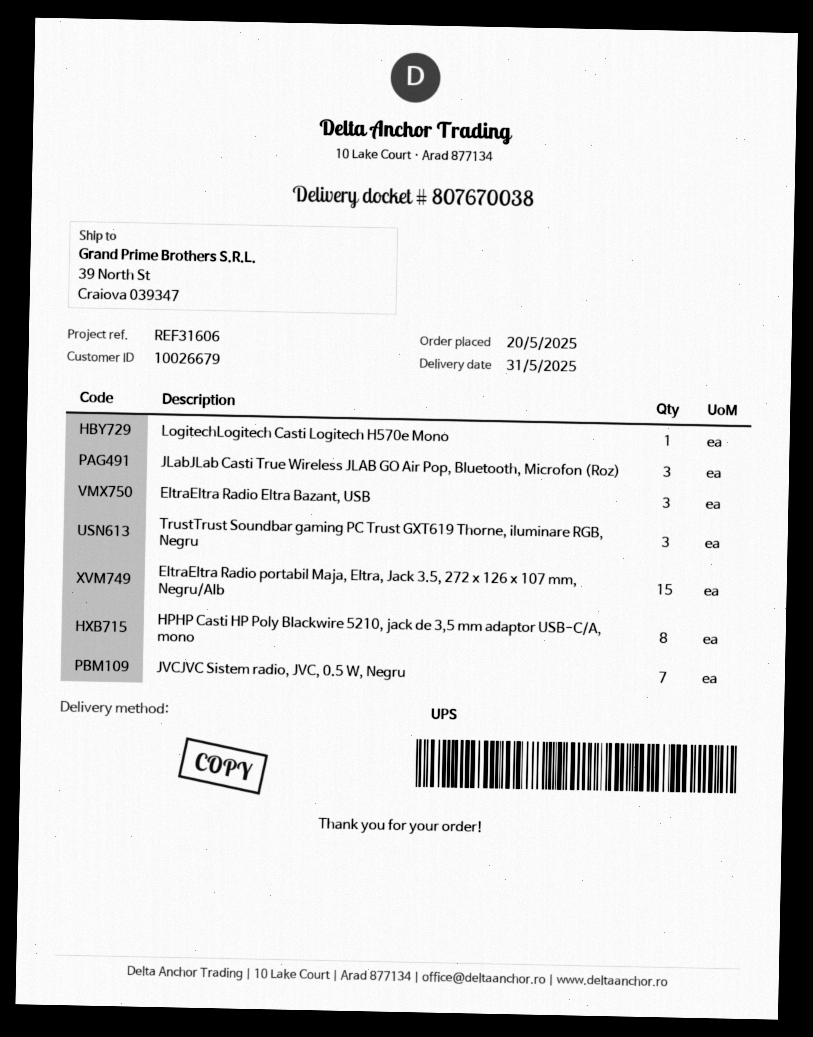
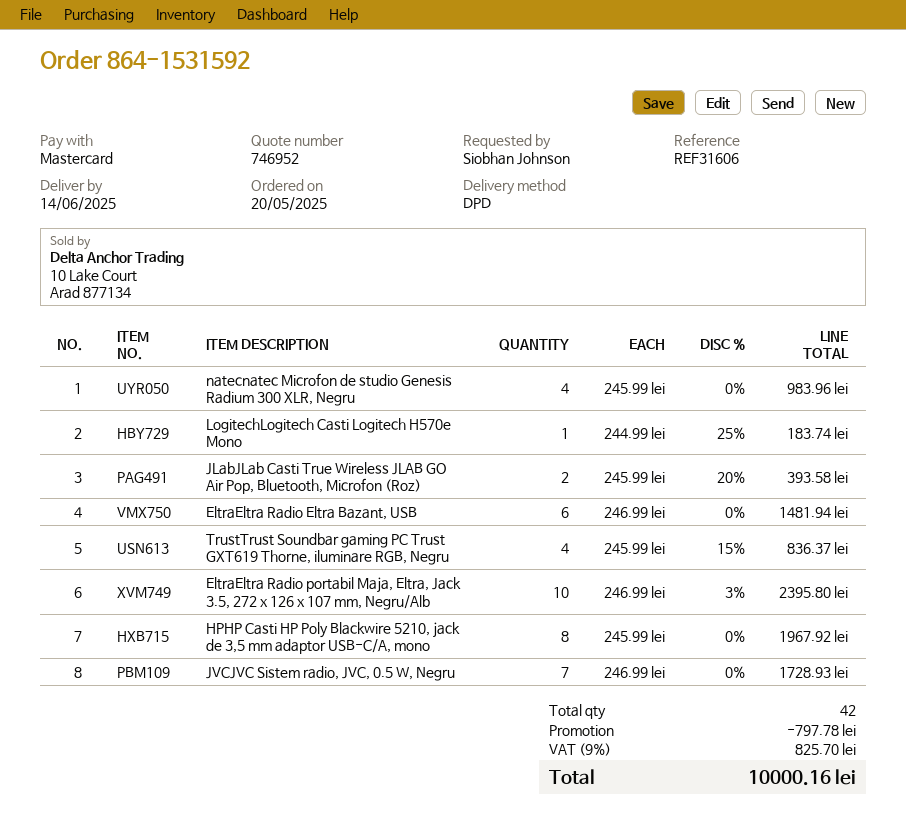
delivery date: 2025-05-31 -> 2025-06-14
shipping method: UPS -> DPD
JLabJLab Casti True Wireless JLAB GO Air Pop, Bluetooth, Microfon (Roz): 3 -> 2
EltraEltra Radio Eltra Bazant, USB: 3 -> 6
TrustTrust Soundbar gaming PC Trust GXT619 Thorne, iluminare RGB, Negru: 3 -> 4
EltraEltra Radio portabil Maja, Eltra, Jack 3.5, 272 x 126 x 107 mm, Negru/Alb: 15 -> 10
natecnatec Microfon de studio Genesis Radium 300 XLR, Negru: none -> 4

